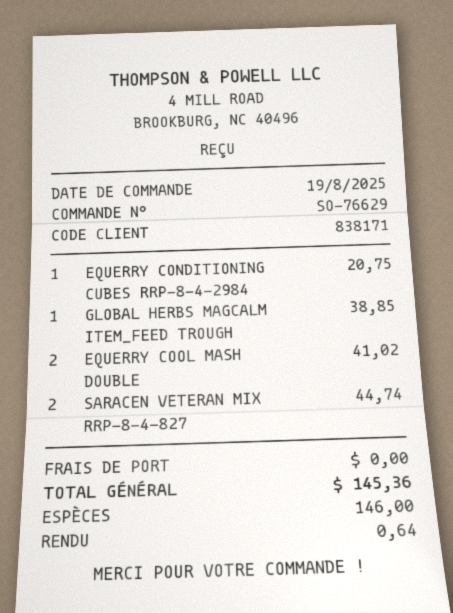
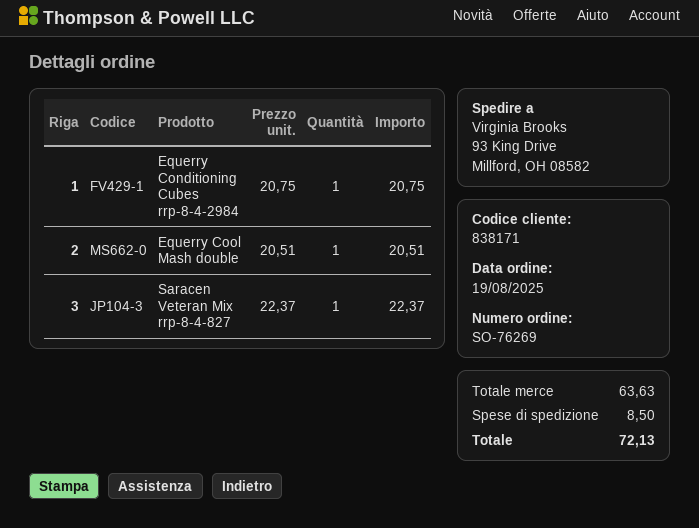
order number: SO-76629 -> SO-76269
GLOBAL HERBS MAGCALM ITEM_FEED TROUGH: 1 for 38.85 -> none
EQUERRY COOL MASH DOUBLE: 2 for 41.02 -> 1 for 20.51
SARACEN VETERAN MIX RRP-8-4-827: 2 for 44.74 -> 1 for 22.37
shipping: 0.00 -> 8.50
total: 145.36 -> 72.13

